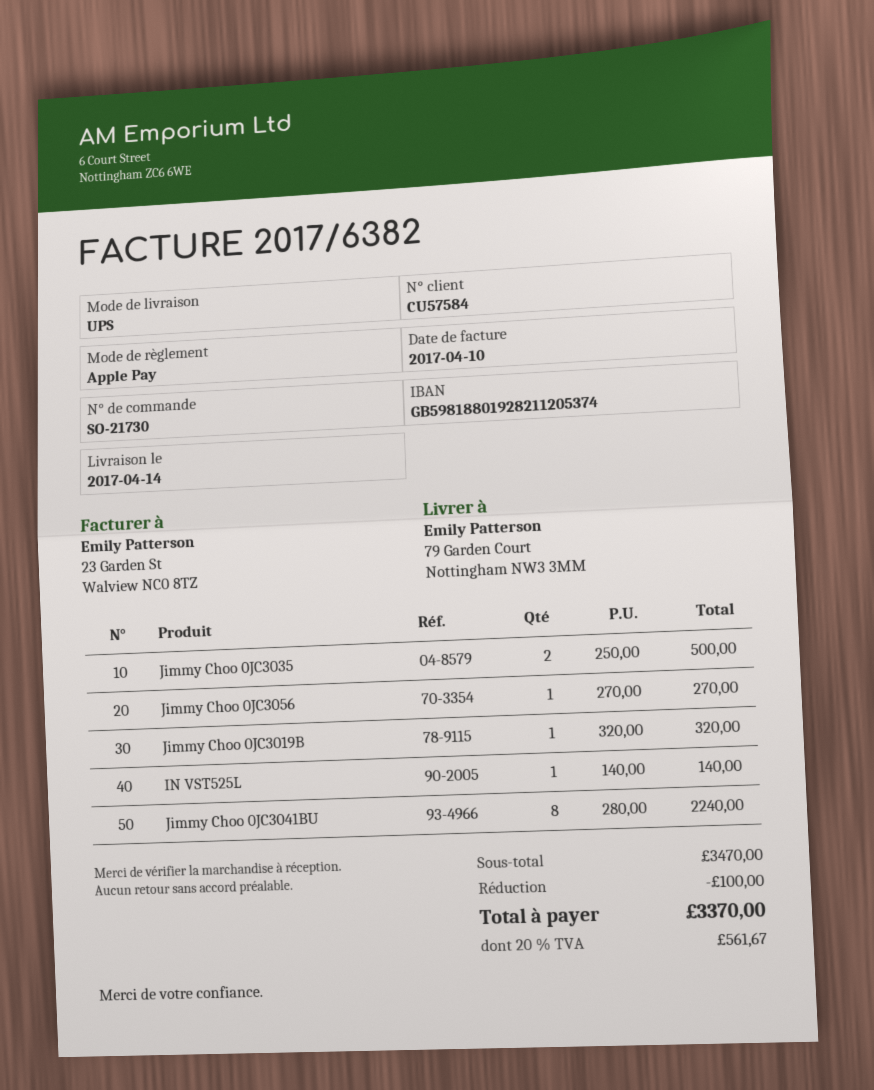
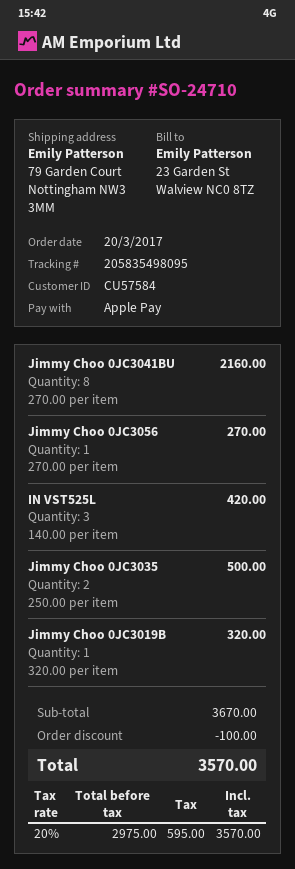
order number: SO-21730 -> SO-24710
IN VST525L: 1 x 140.00 = 140.00 -> 3 x 140.00 = 420.00
Jimmy Choo 0JC3041BU: 8 x 280.00 = 2240.00 -> 8 x 270.00 = 2160.00
subtotal: 3470.00 -> 3670.00
tax: 20% = 561.67 -> 20% = 595.00
total: 3370.00 -> 3570.00

